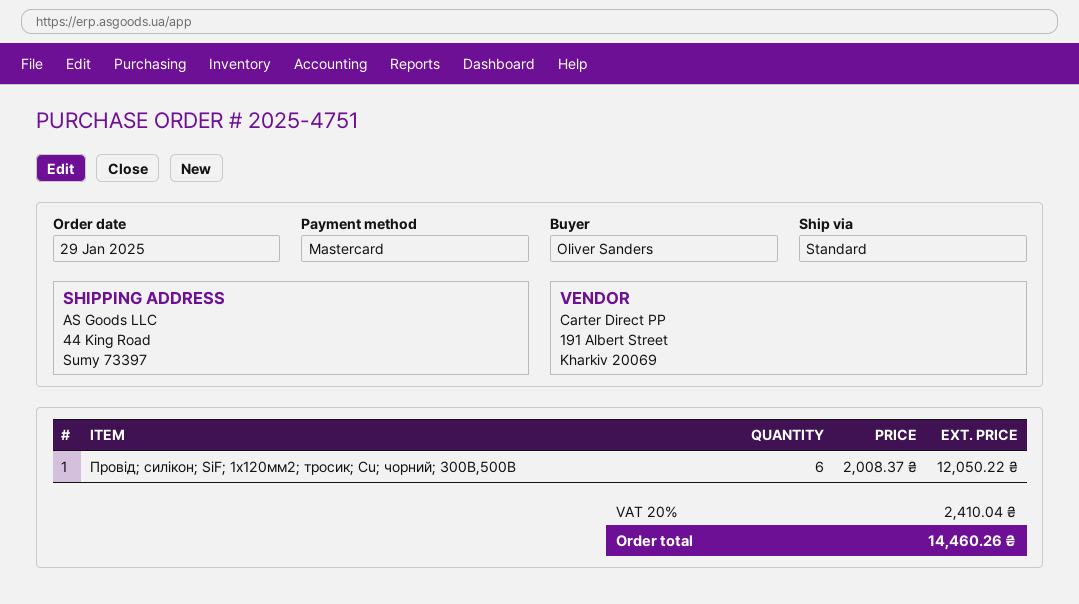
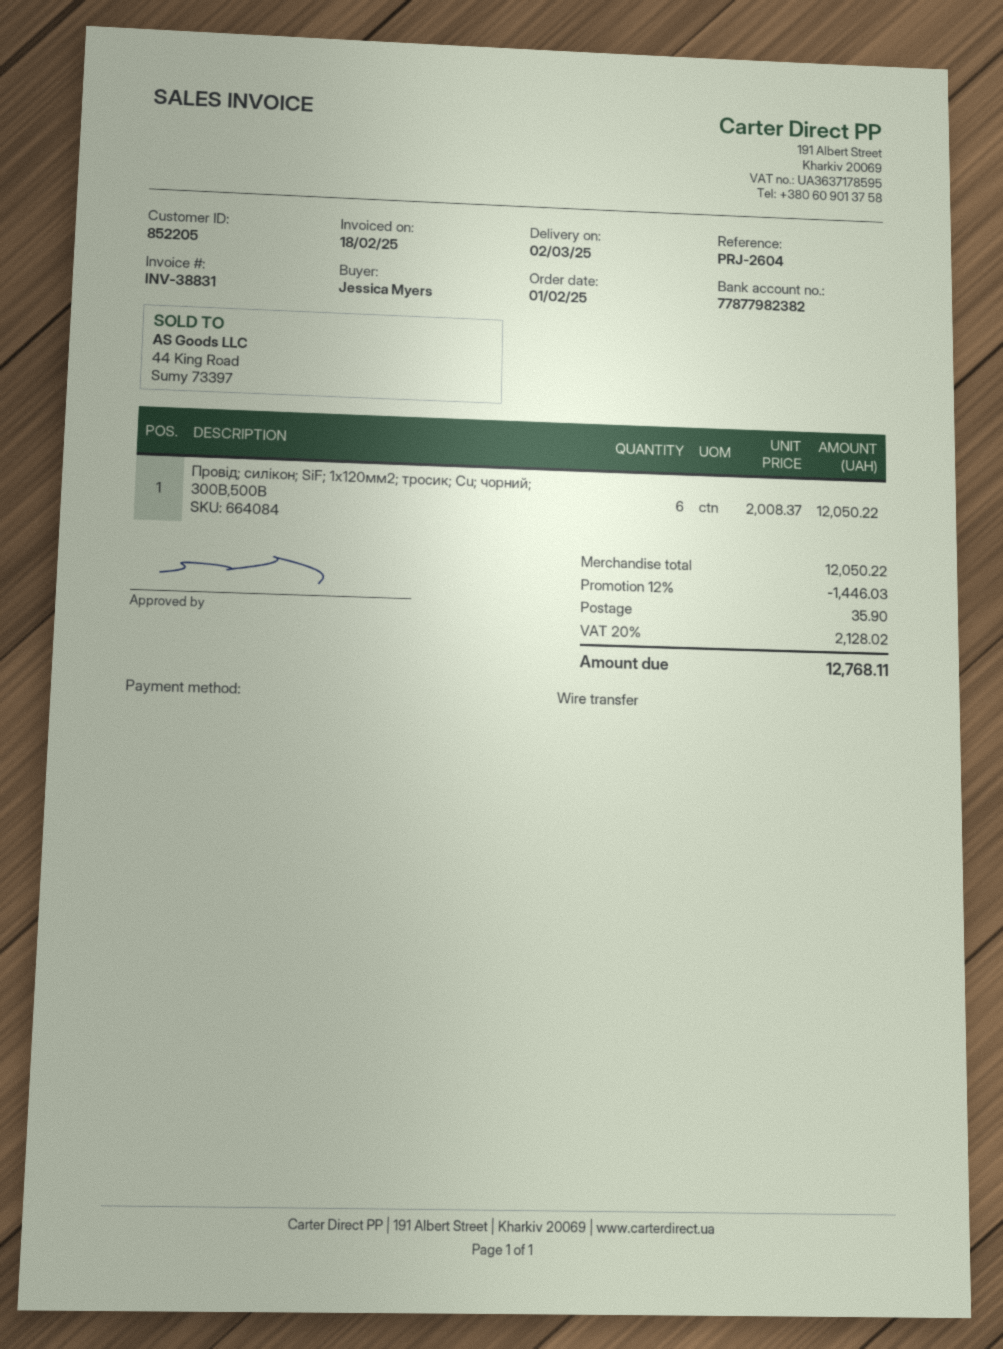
order date: 2025-01-29 -> 2025-02-01
ordered by: Oliver Sanders -> Jessica Myers
payment method: Mastercard -> bank transfer
discount: none -> 12% = 1446.03
shipping: none -> 35.90
tax: 20% = 2410.04 -> 20% = 2128.02
total: 14460.26 -> 12768.11

